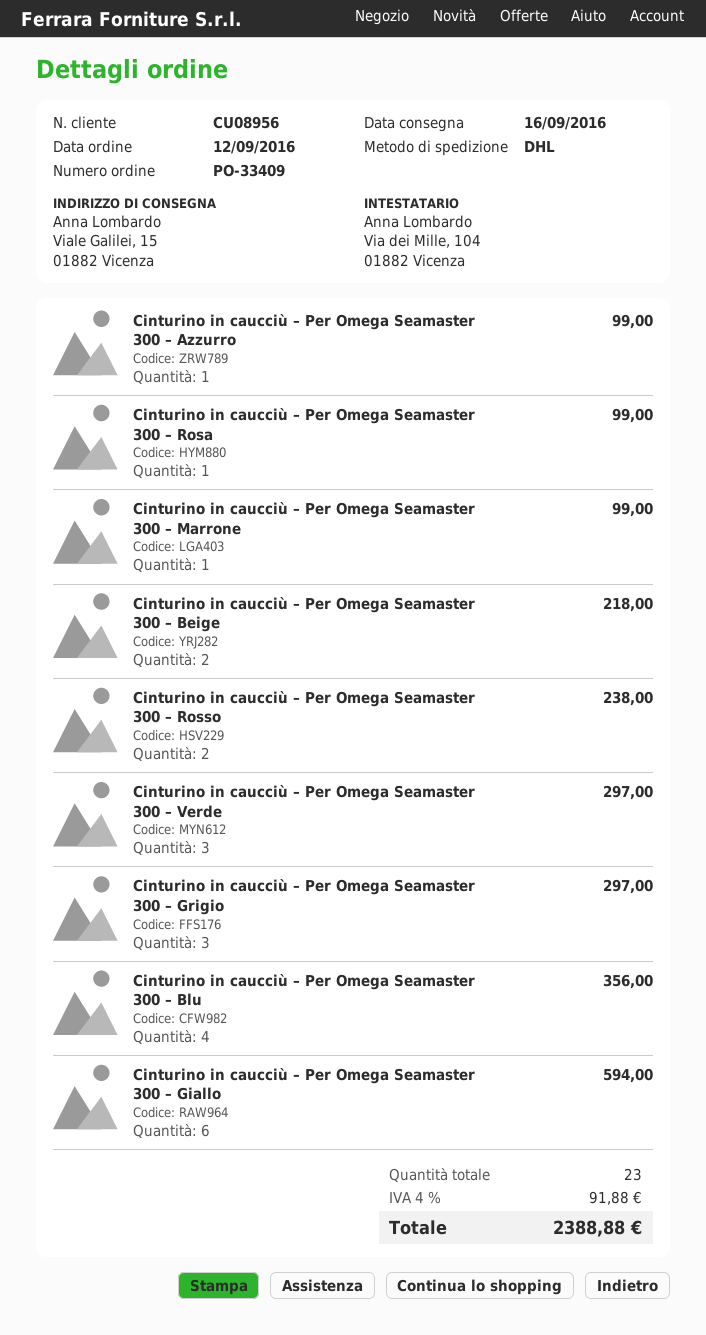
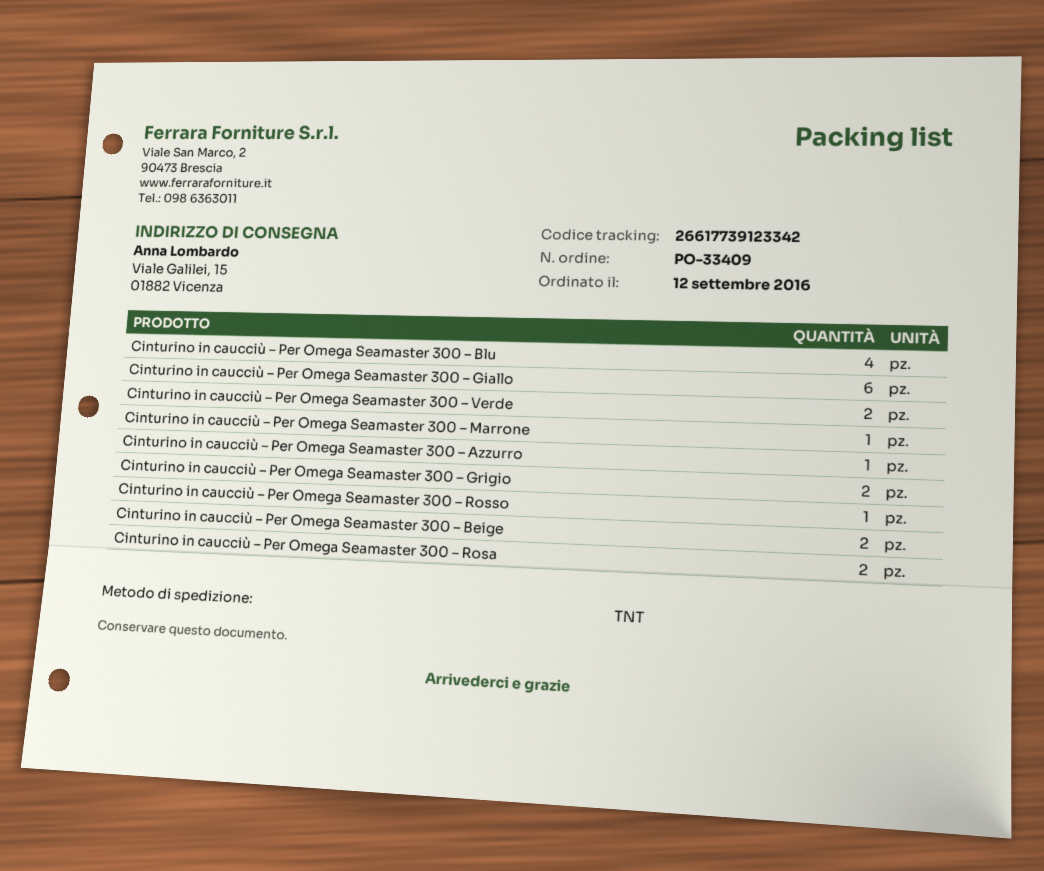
shipping method: DHL -> TNT
Cinturino in caucciù – Per Omega Seamaster 300 – Rosa: 1 -> 2
Cinturino in caucciù – Per Omega Seamaster 300 – Rosso: 2 -> 1
Cinturino in caucciù – Per Omega Seamaster 300 – Verde: 3 -> 2
Cinturino in caucciù – Per Omega Seamaster 300 – Grigio: 3 -> 2

